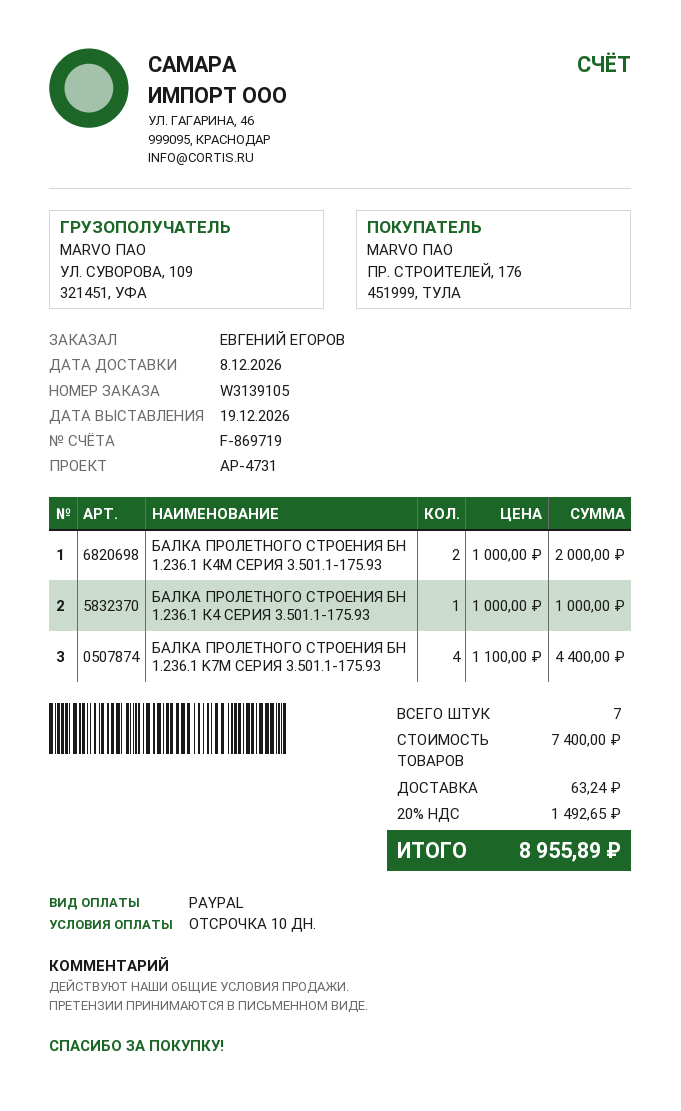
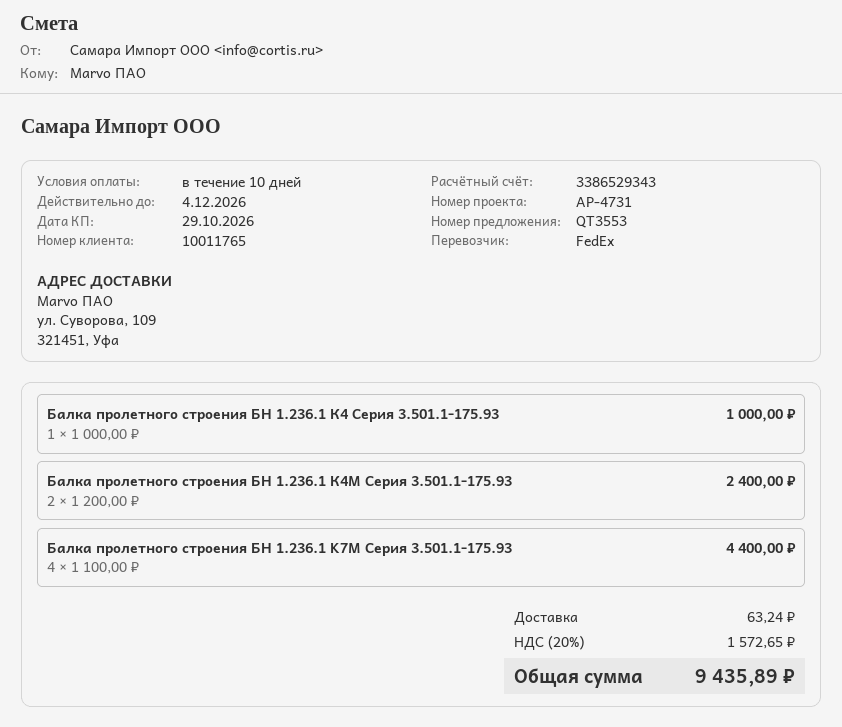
БАЛКА ПРОЛЕТНОГО СТРОЕНИЯ БН 1.236.1 К4M СЕРИЯ 3.501.1-175.93: 2 x 1000.00 = 2000.00 -> 2 x 1200.00 = 2400.00
tax: 20% = 1492.65 -> 20% = 1572.65
total: 8955.89 -> 9435.89

